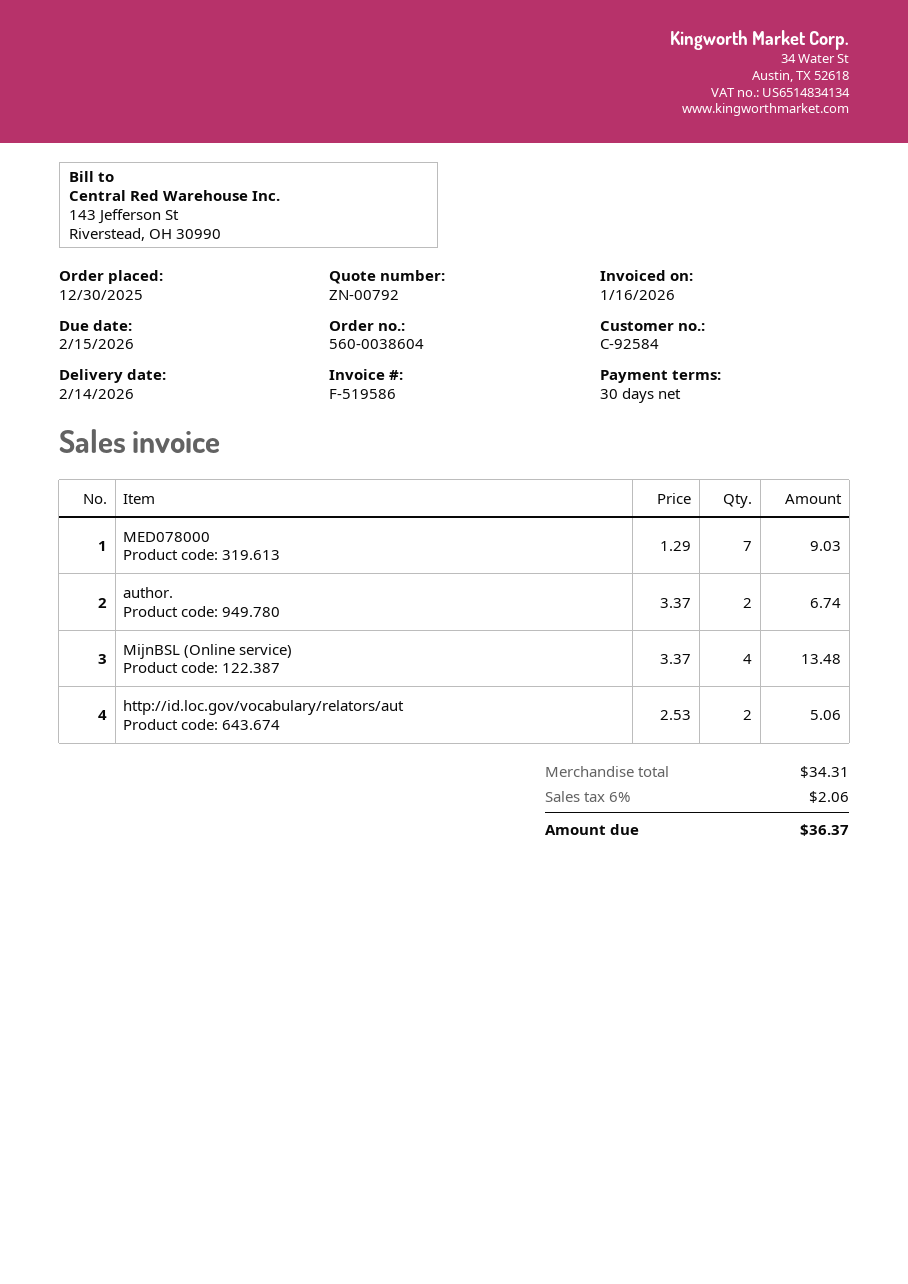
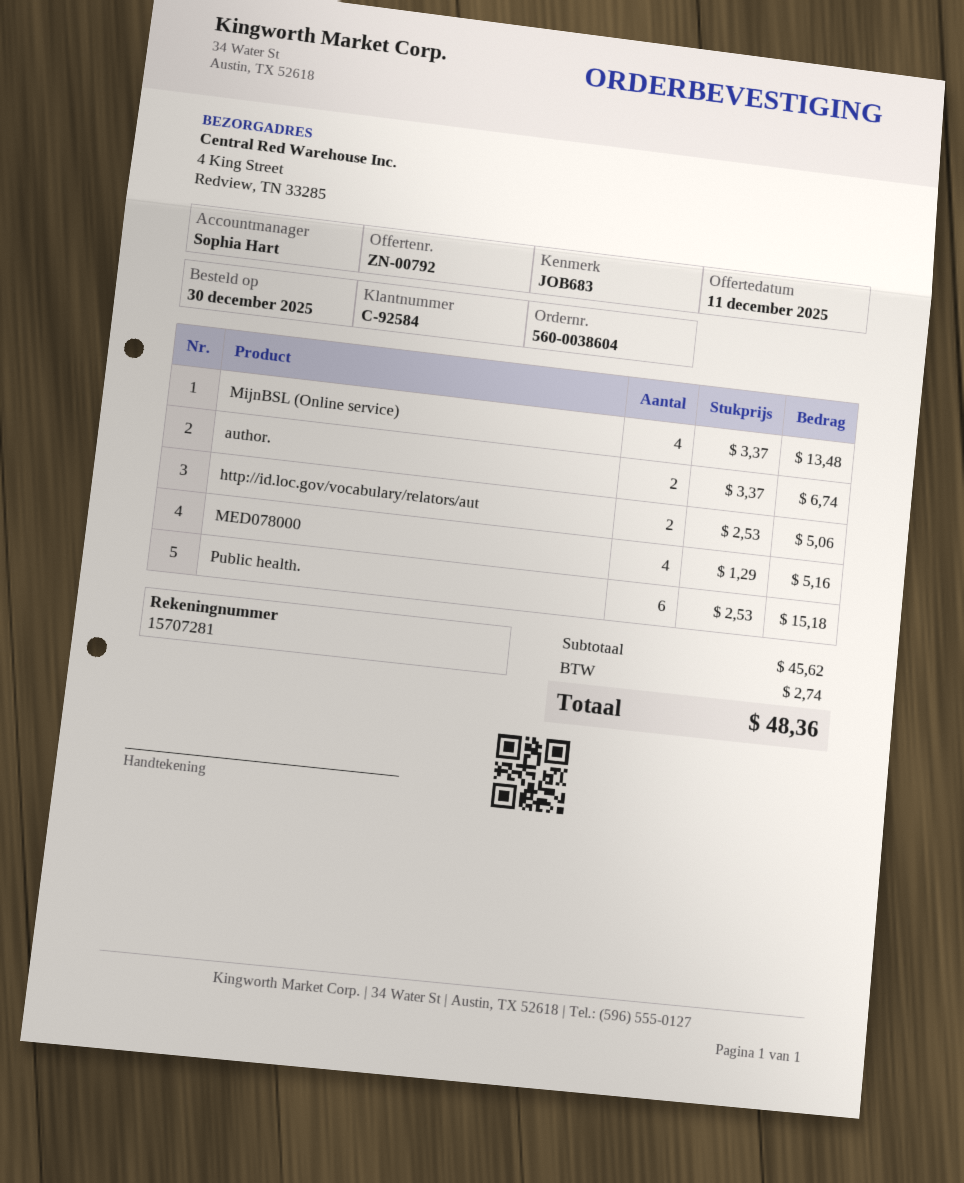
MED078000: 7 x 1.29 = 9.03 -> 4 x 1.29 = 5.16
Public health.: none -> 6 x 2.53 = 15.18
subtotal: 34.31 -> 45.62
tax: 2.06 -> 2.74
total: 36.37 -> 48.36

